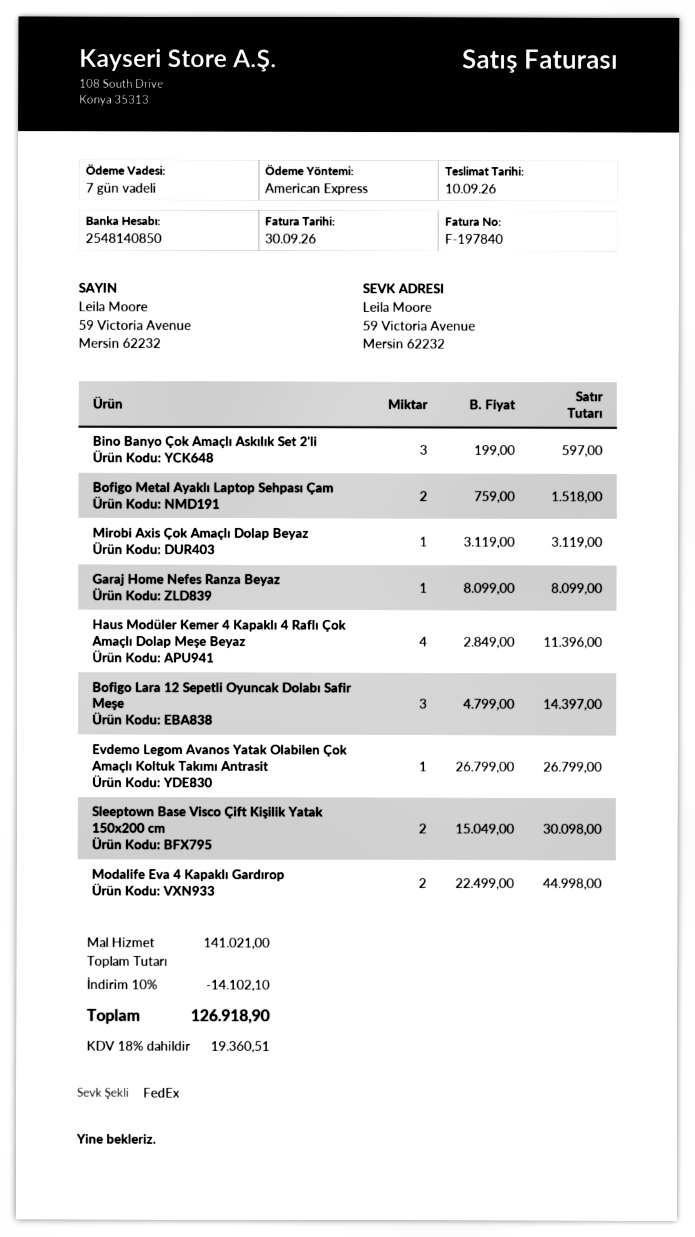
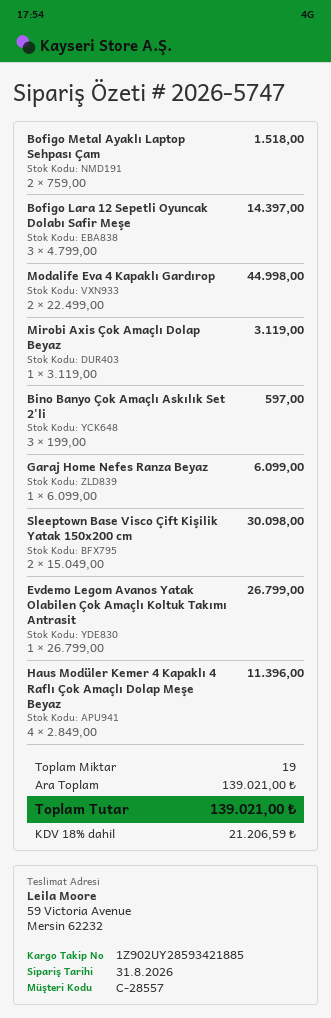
Garaj Home Nefes Ranza Beyaz: 1 x 8099.00 = 8099.00 -> 1 x 6099.00 = 6099.00
subtotal: 141021.00 -> 139021.00
discount: 10% = 14102.10 -> none
tax: 18% = 19360.51 -> 18% = 21206.59
total: 126918.90 -> 139021.00

